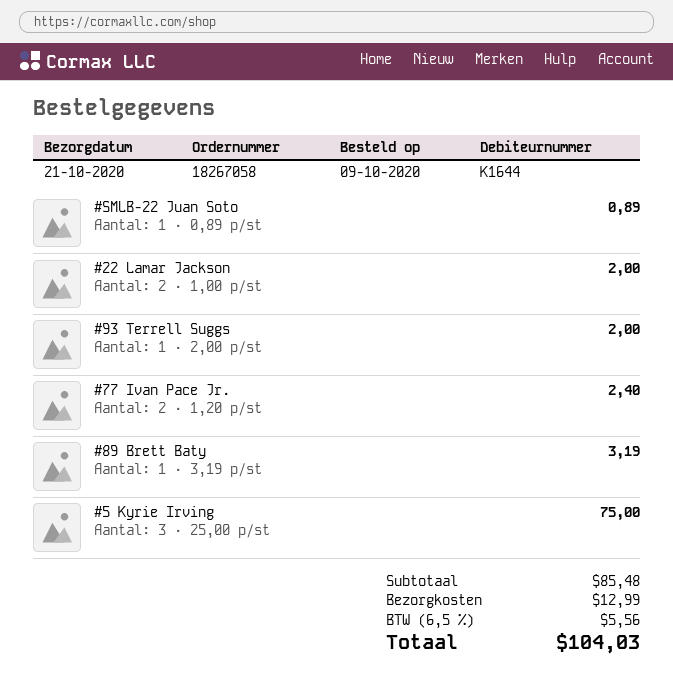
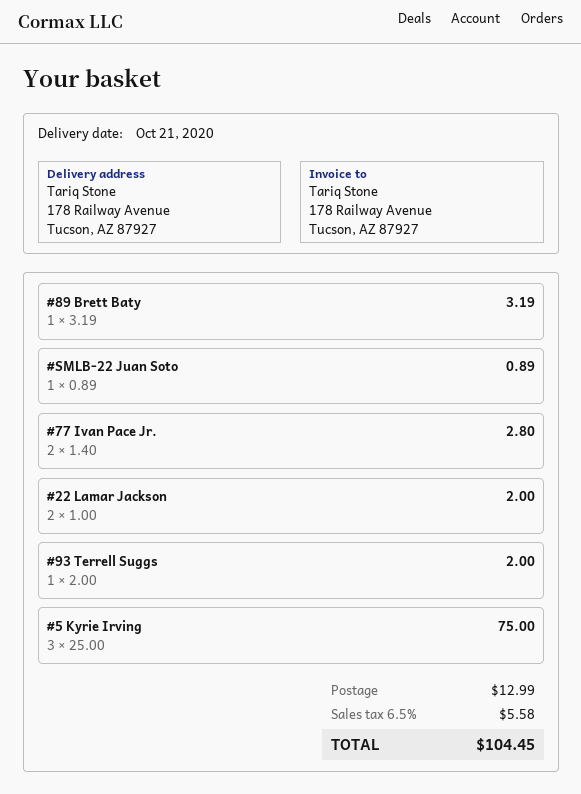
#77 Ivan Pace Jr.: 2 x 1.20 = 2.40 -> 2 x 1.40 = 2.80
tax: 6.5% = 5.56 -> 6.5% = 5.58
total: 104.03 -> 104.45

